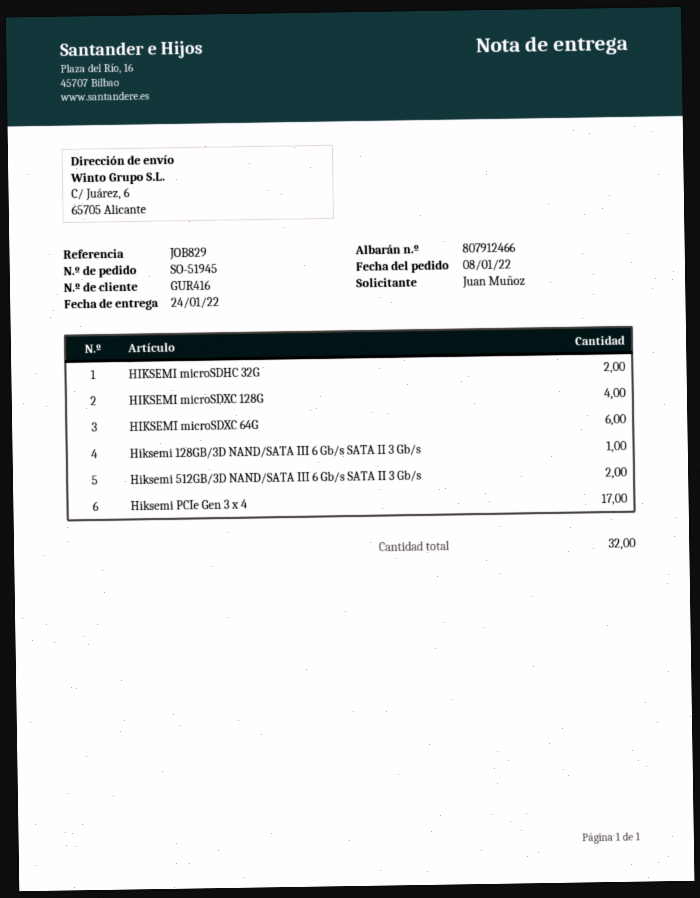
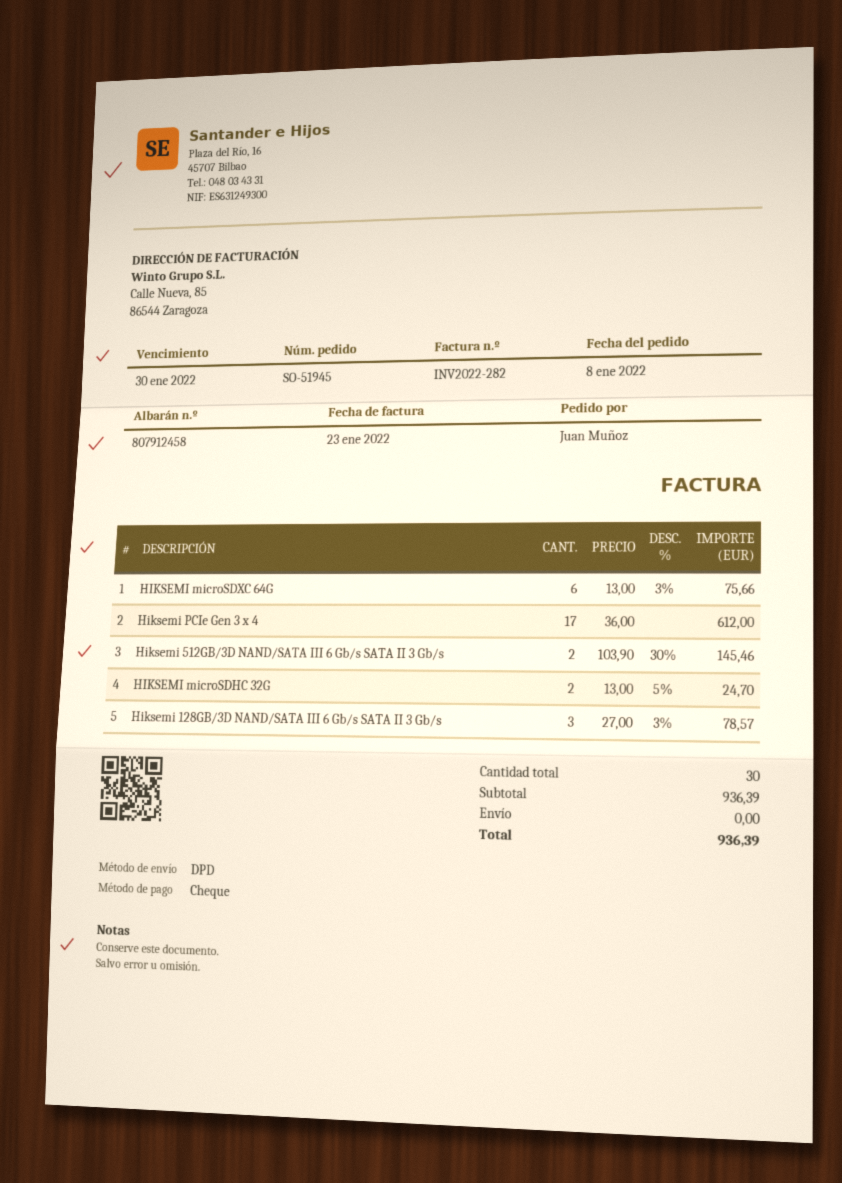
delivery note number: 807912466 -> 807912458
HIKSEMI microSDXC 128G: 4 -> none
Hiksemi 128GB/3D NAND/SATA III 6 Gb/s SATA II 3 Gb/s: 1 -> 3
total quantity: 32 -> 30

